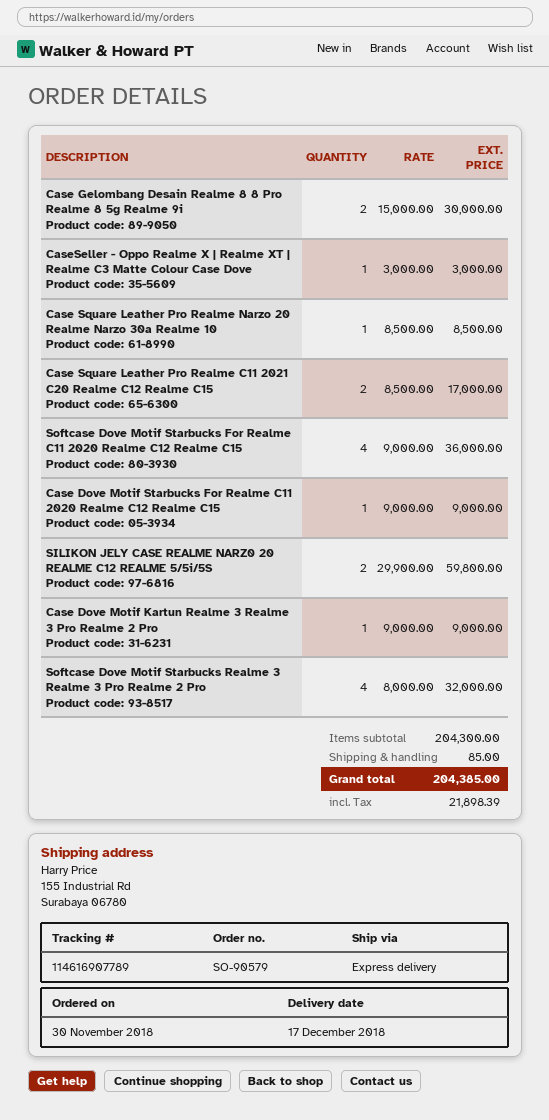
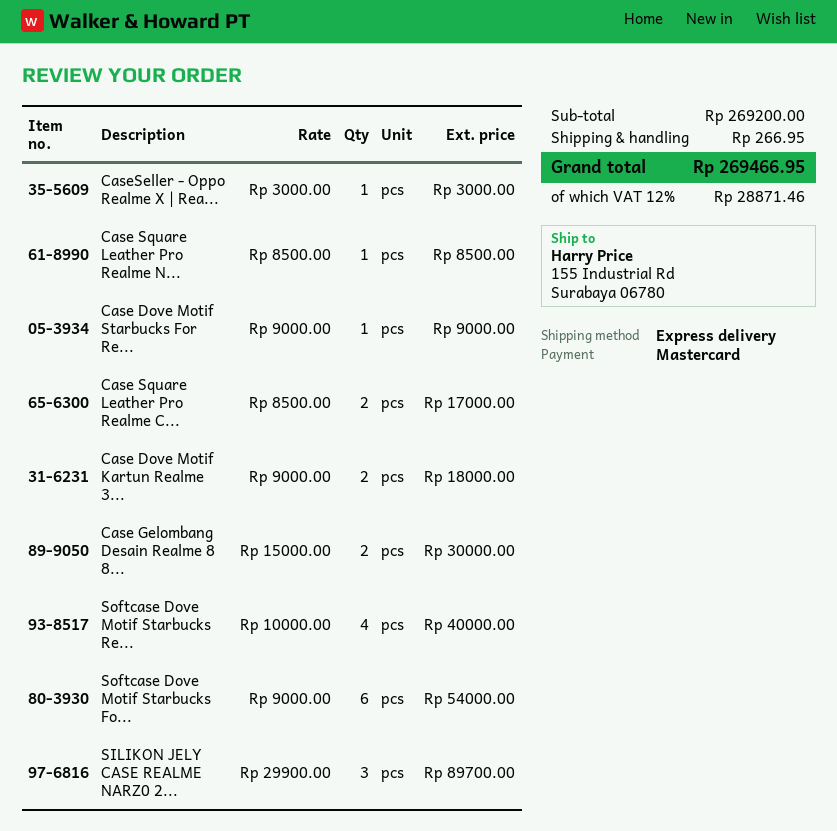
Softcase Dove Motif Starbucks For Realme C11 2020 Realme C12 Realme C15: 4 x 9000.00 = 36000.00 -> 6 x 9000.00 = 54000.00
SILIKON JELY CASE REALME NARZ0 20 REALME C12 REALME 5/5i/5S: 2 x 29900.00 = 59800.00 -> 3 x 29900.00 = 89700.00
Case Dove Motif Kartun Realme 3 Realme 3 Pro Realme 2 Pro: 1 x 9000.00 = 9000.00 -> 2 x 9000.00 = 18000.00
Softcase Dove Motif Starbucks Realme 3 Realme 3 Pro Realme 2 Pro: 4 x 8000.00 = 32000.00 -> 4 x 10000.00 = 40000.00
subtotal: 204300.00 -> 269200.00
shipping: 85.00 -> 266.95
tax: 21898.39 -> 28871.46
total: 204385.00 -> 269466.95

